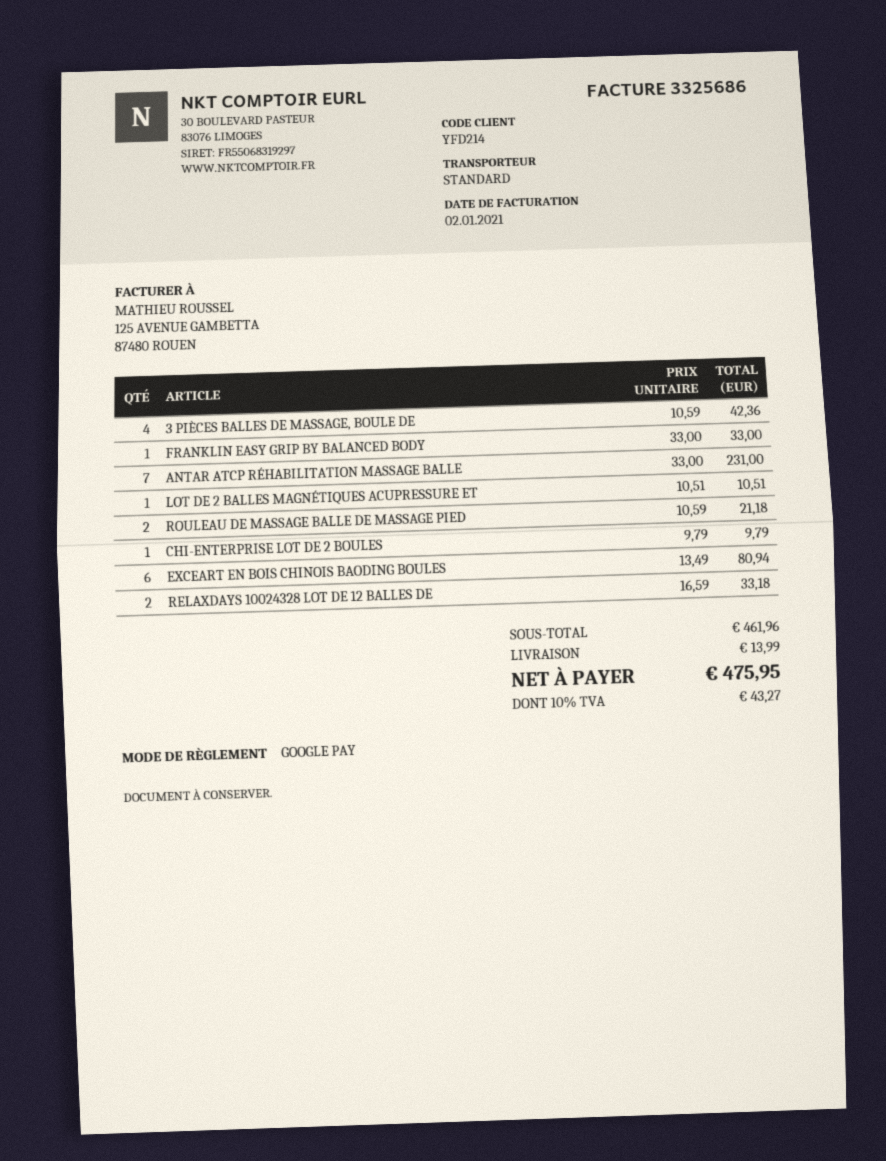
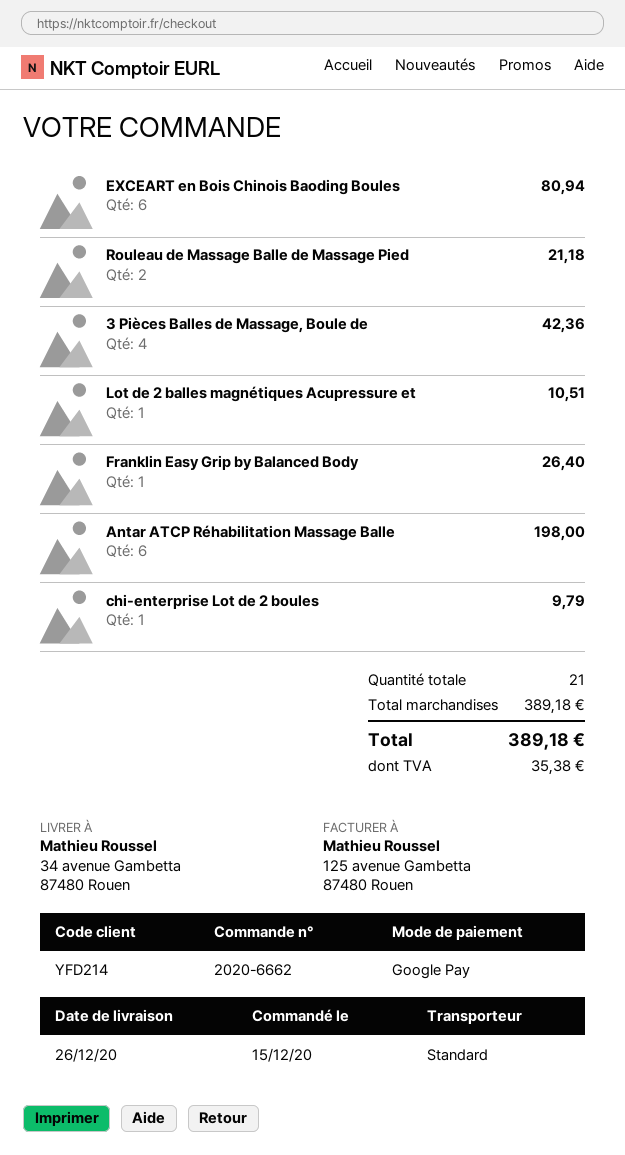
FRANKLIN EASY GRIP BY BALANCED BODY: 1 for 33.00 -> 1 for 26.40
ANTAR ATCP RÉHABILITATION MASSAGE BALLE: 7 for 231.00 -> 6 for 198.00
RELAXDAYS 10024328 LOT DE 12 BALLES DE: 2 for 33.18 -> none
subtotal: 461.96 -> 389.18
shipping: 13.99 -> none
tax: 43.27 -> 35.38
total: 475.95 -> 389.18

